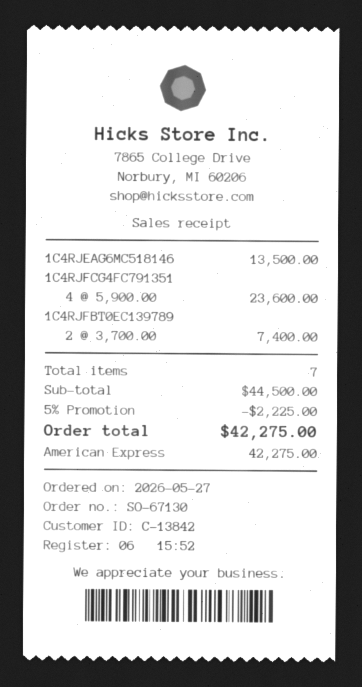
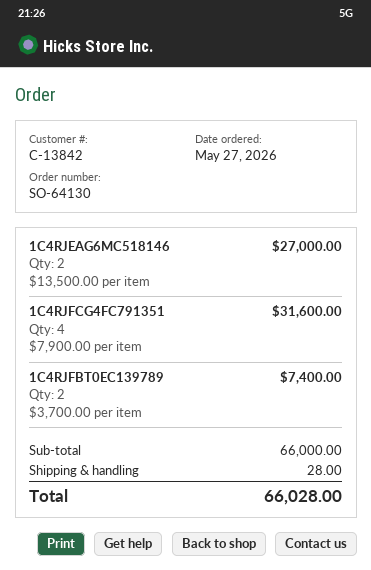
order number: SO-67130 -> SO-64130
1C4RJEAG6MC518146: 1 x 13500.00 = 13500.00 -> 2 x 13500.00 = 27000.00
1C4RJFCG4FC791351: 4 x 5900.00 = 23600.00 -> 4 x 7900.00 = 31600.00
subtotal: 44500.00 -> 66000.00
discount: 5% = 2225.00 -> none
shipping: none -> 28.00
total: 42275.00 -> 66028.00

